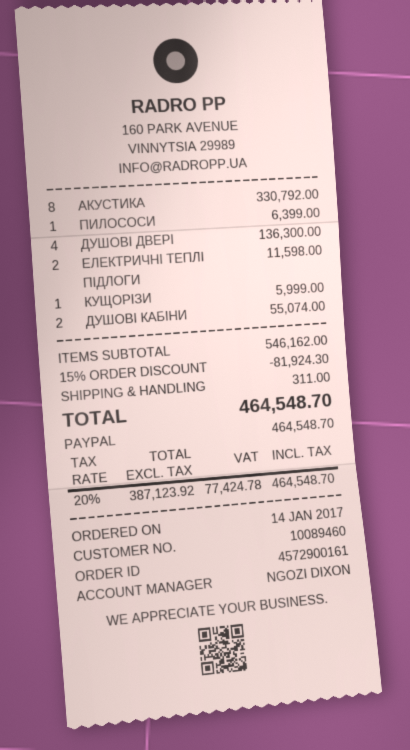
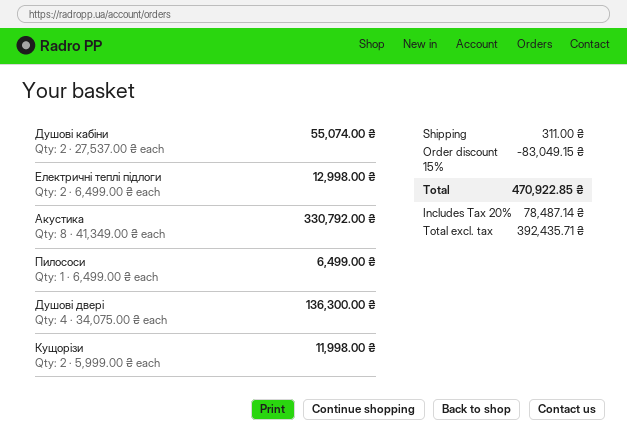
ПИЛОСОСИ: 1 for 6399.00 -> 1 for 6499.00
ЕЛЕКТРИЧНІ ТЕПЛІ ПІДЛОГИ: 2 for 11598.00 -> 2 for 12998.00
КУЩОРІЗИ: 1 for 5999.00 -> 2 for 11998.00
discount: 15% = 81924.30 -> 15% = 83049.15
net: 387123.92 -> 392435.71
tax: 20% = 77424.78 -> 20% = 78487.14
total: 464548.70 -> 470922.85

